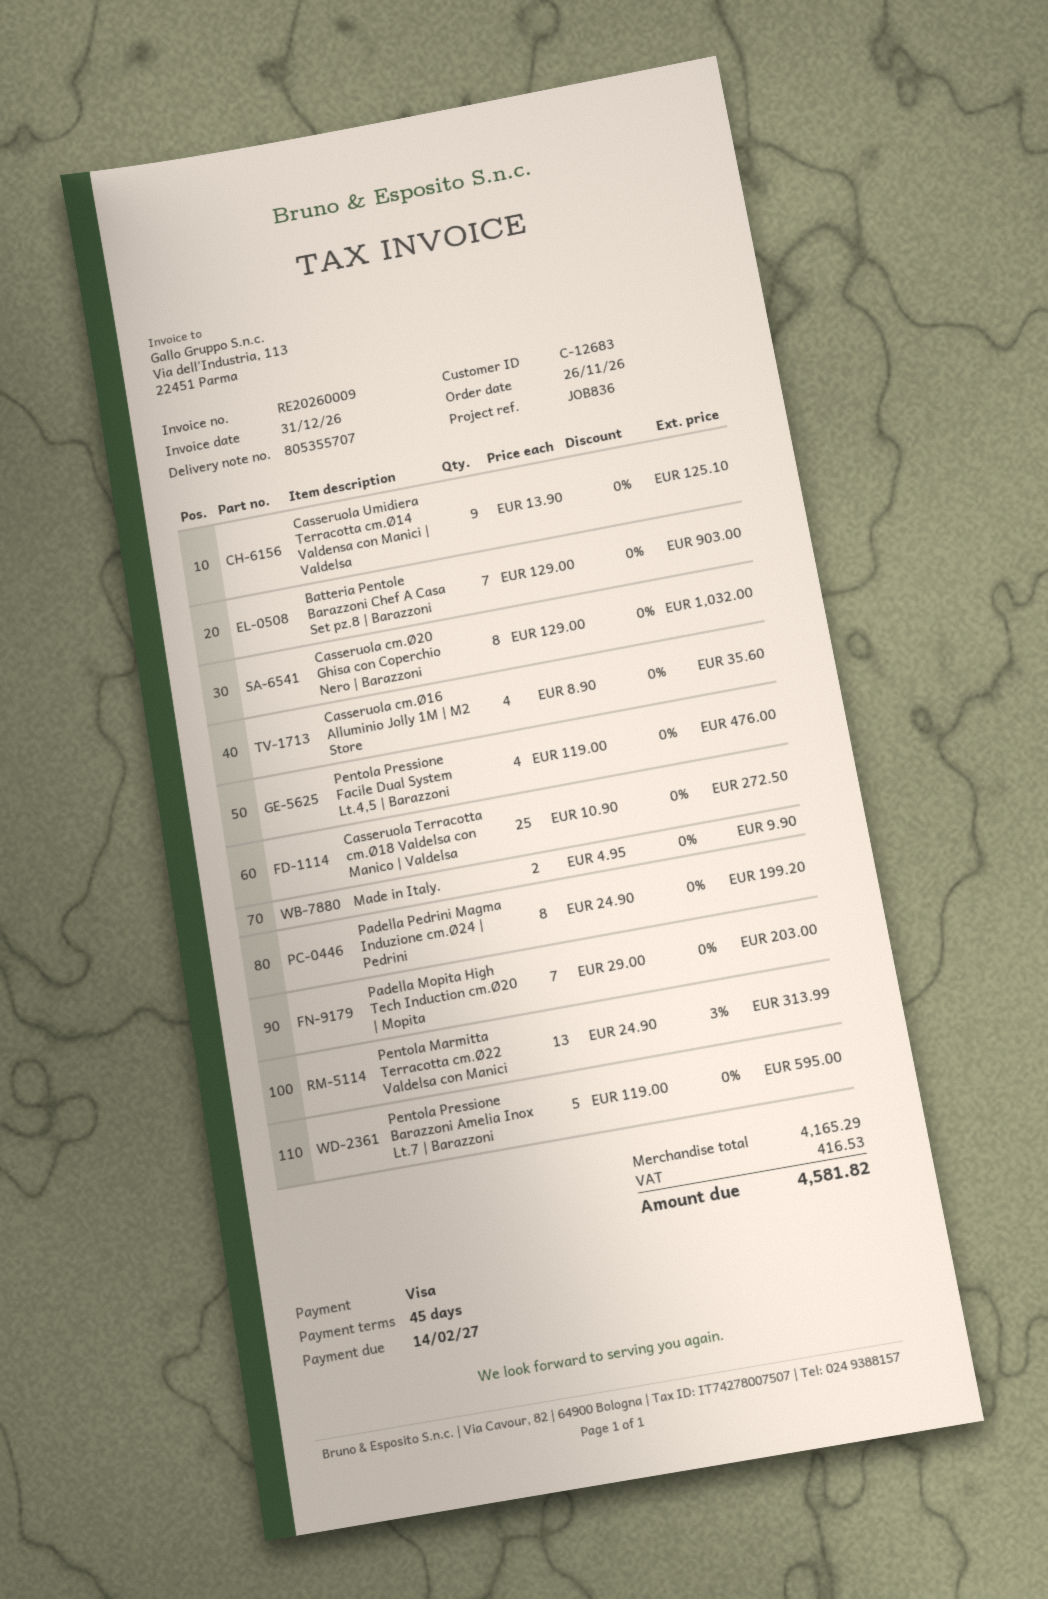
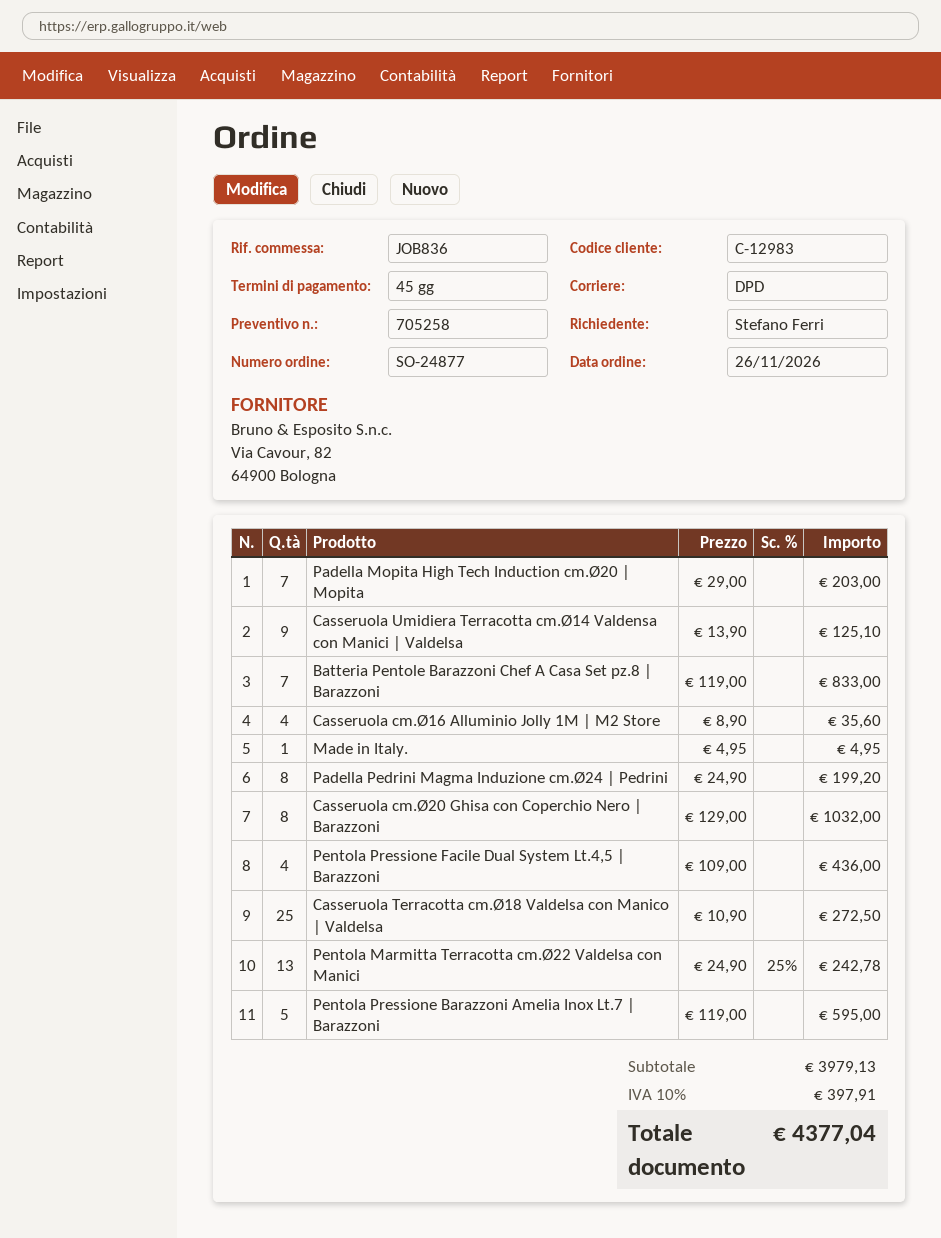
customer number: C-12683 -> C-12983
Batteria Pentole Barazzoni Chef A Casa Set pz.8 | Barazzoni: 7 x 129.00 = 903.00 -> 7 x 119.00 = 833.00
Pentola Pressione Facile Dual System Lt.4,5 | Barazzoni: 4 x 119.00 = 476.00 -> 4 x 109.00 = 436.00
Made in Italy.: 2 x 4.95 = 9.90 -> 1 x 4.95 = 4.95
Pentola Marmitta Terracotta cm.Ø22 Valdelsa con Manici: 13 x 24.90 - 3% = 313.99 -> 13 x 24.90 - 25% = 242.78
subtotal: 4165.29 -> 3979.13
tax: 416.53 -> 397.91
total: 4581.82 -> 4377.04

